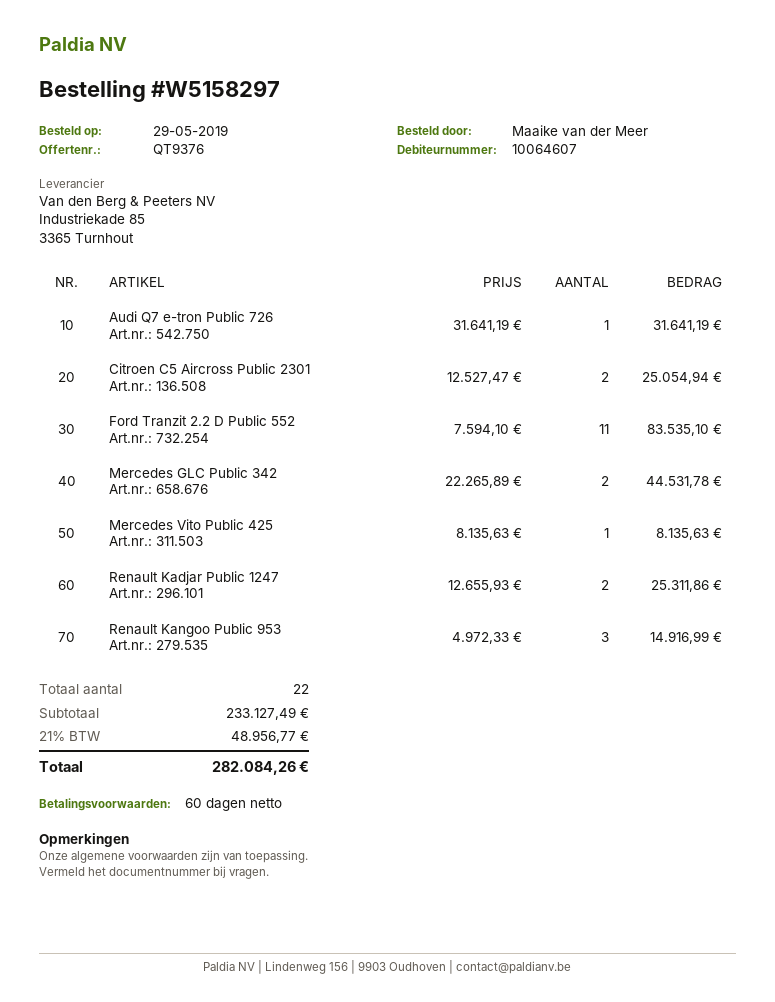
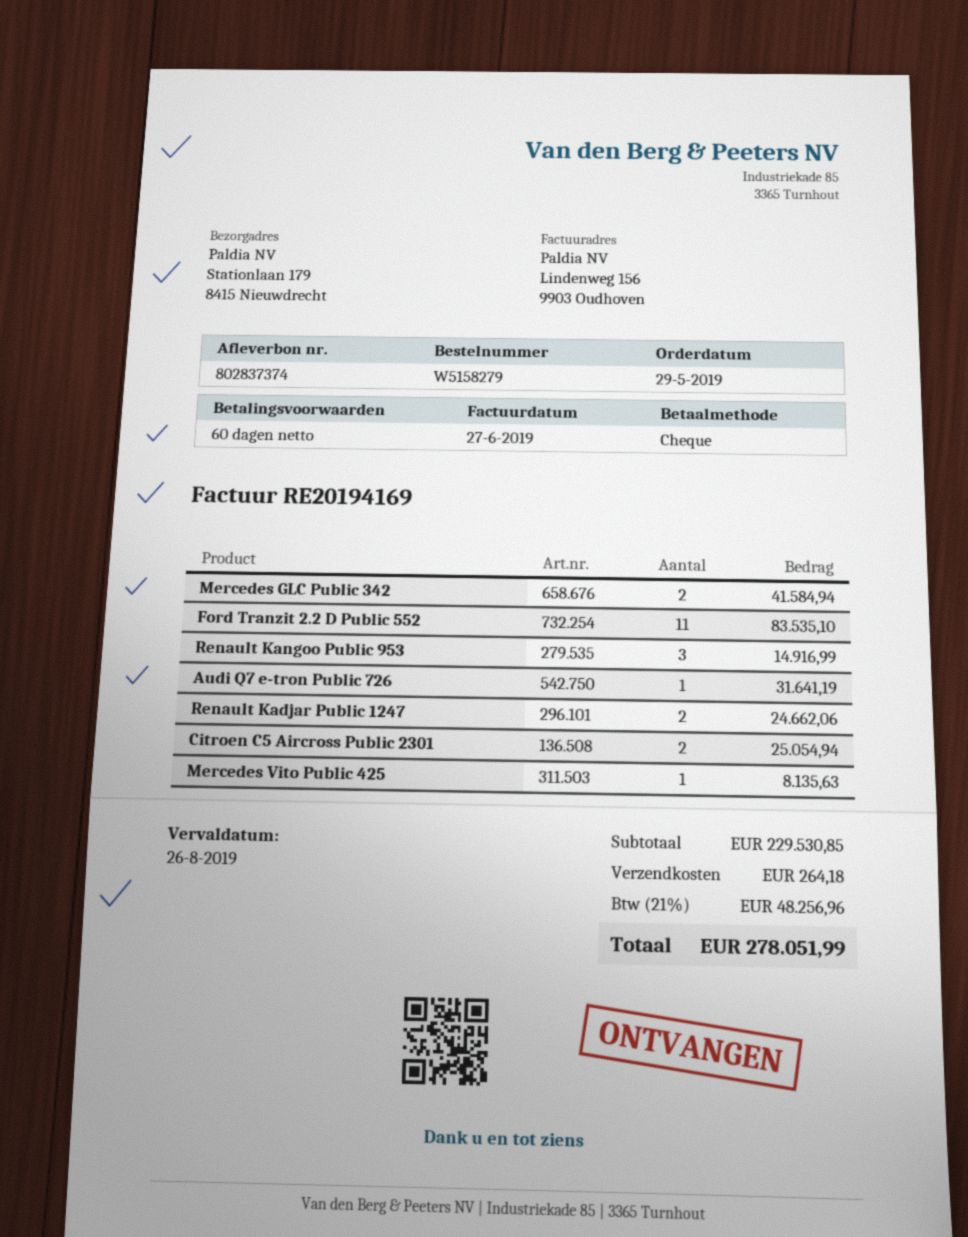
order number: W5158297 -> W5158279
Mercedes GLC Public 342: 2 for 44531.78 -> 2 for 41584.94
Renault Kadjar Public 1247: 2 for 25311.86 -> 2 for 24662.06
subtotal: 233127.49 -> 229530.85
shipping: none -> 264.18
tax: 21% = 48956.77 -> 21% = 48256.96
total: 282084.26 -> 278051.99

